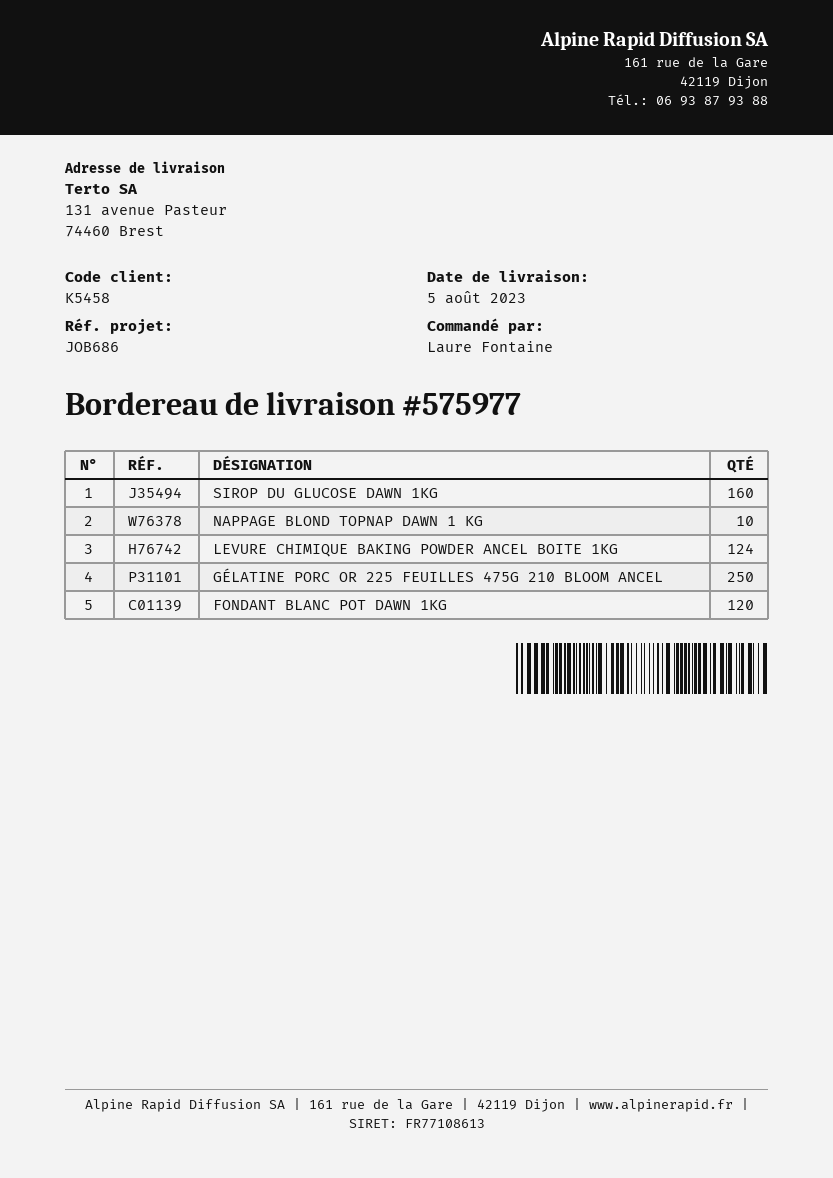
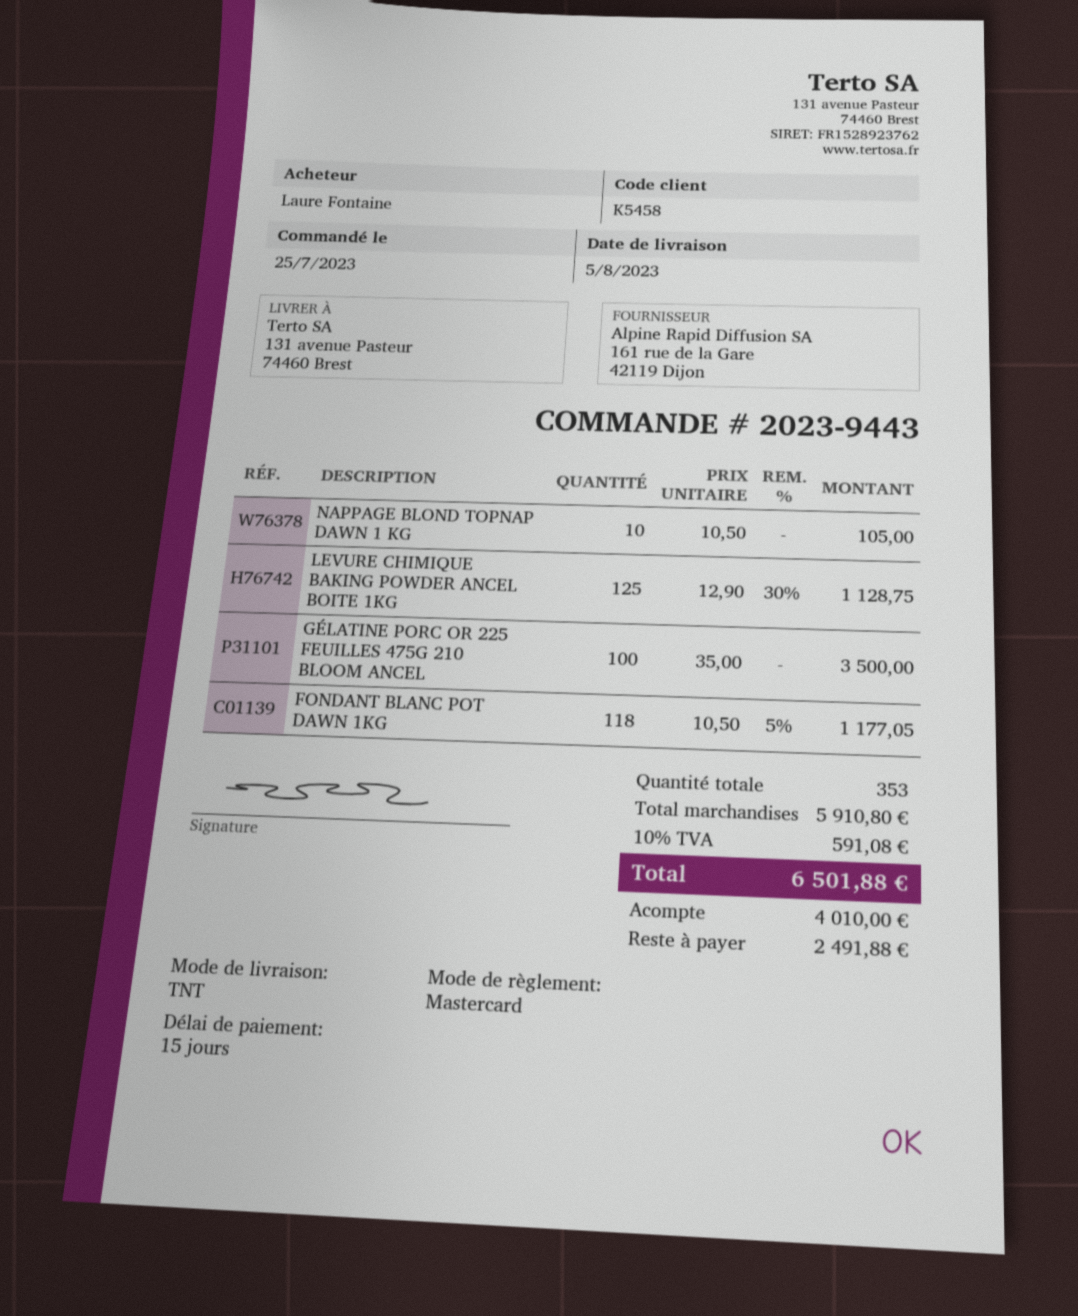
SIROP DU GLUCOSE DAWN 1KG: 160 -> none
LEVURE CHIMIQUE BAKING POWDER ANCEL BOITE 1KG: 124 -> 125
GÉLATINE PORC OR 225 FEUILLES 475G 210 BLOOM ANCEL: 250 -> 100
FONDANT BLANC POT DAWN 1KG: 120 -> 118

